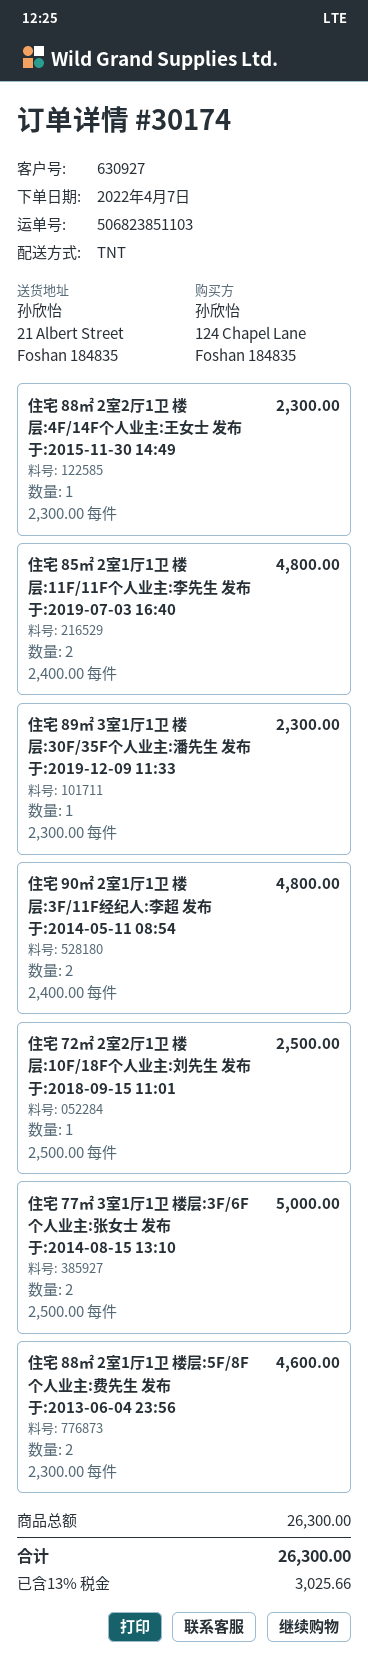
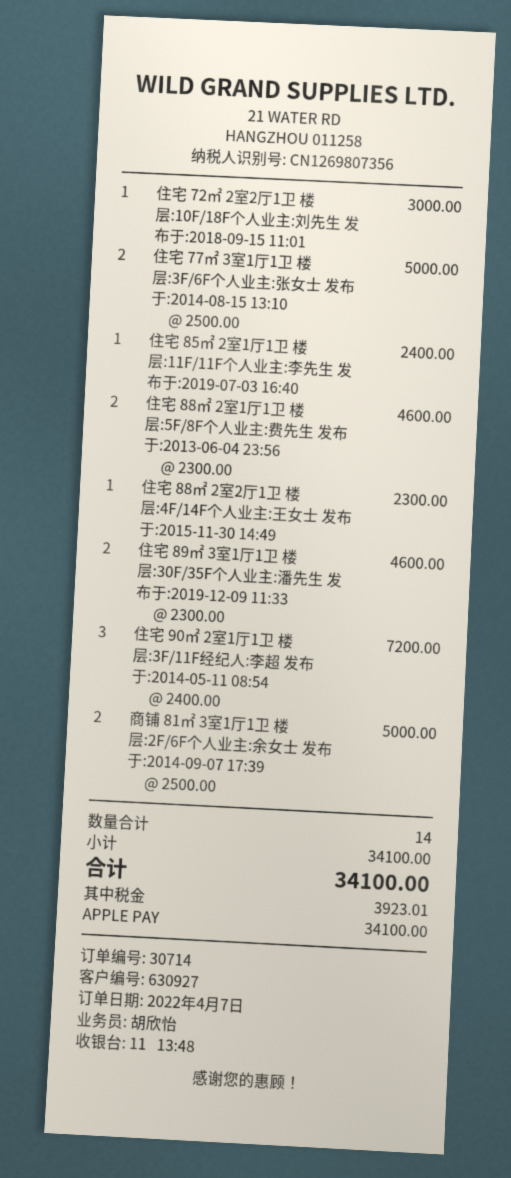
order number: 30174 -> 30714
住宅 85㎡ 2室1厅1卫 楼层:11F/11F个人业主:李先生 发布于:2019-07-03 16:40: 2 x 2400.00 = 4800.00 -> 1 x 2400.00 = 2400.00
住宅 89㎡ 3室1厅1卫 楼层:30F/35F个人业主:潘先生 发布于:2019-12-09 11:33: 1 x 2300.00 = 2300.00 -> 2 x 2300.00 = 4600.00
住宅 90㎡ 2室1厅1卫 楼层:3F/11F经纪人:李超 发布于:2014-05-11 08:54: 2 x 2400.00 = 4800.00 -> 3 x 2400.00 = 7200.00
住宅 72㎡ 2室2厅1卫 楼层:10F/18F个人业主:刘先生 发布于:2018-09-15 11:01: 1 x 2500.00 = 2500.00 -> 1 x 3000.00 = 3000.00
商铺 81㎡ 3室1厅1卫 楼层:2F/6F个人业主:余女士 发布于:2014-09-07 17:39: none -> 2 x 2500.00 = 5000.00
subtotal: 26300.00 -> 34100.00
tax: 3025.66 -> 3923.01
total: 26300.00 -> 34100.00

